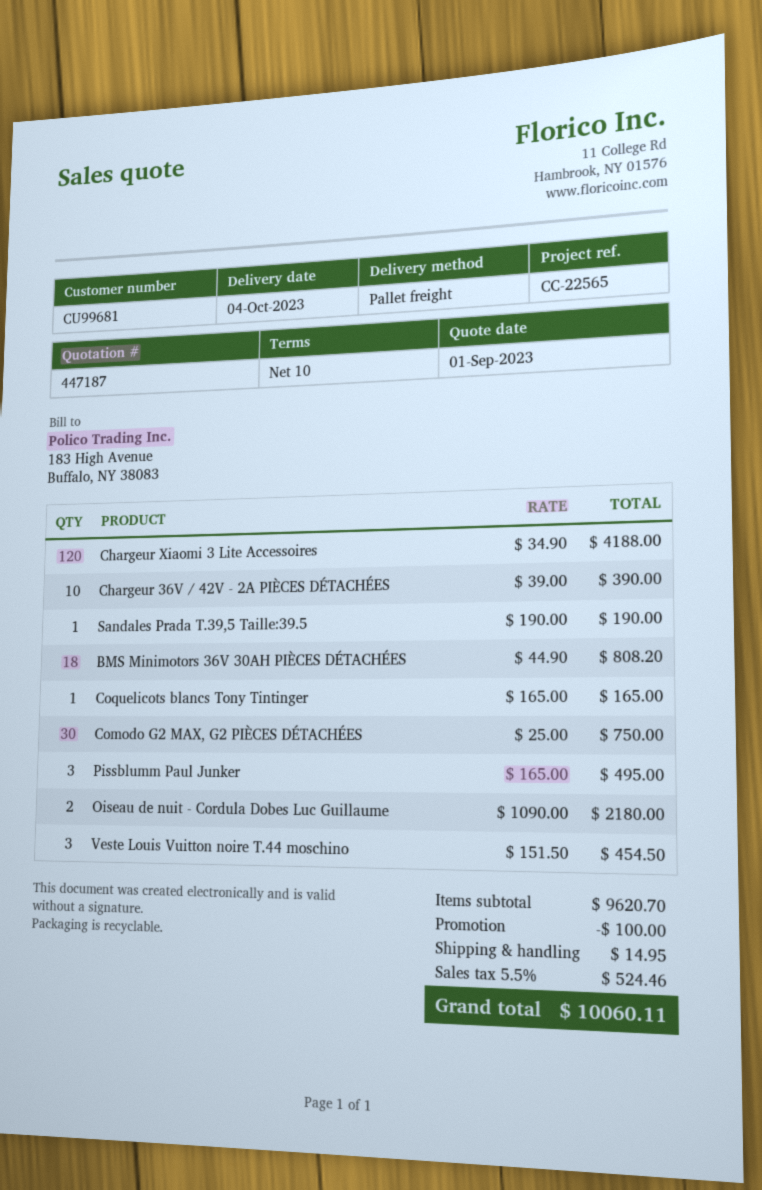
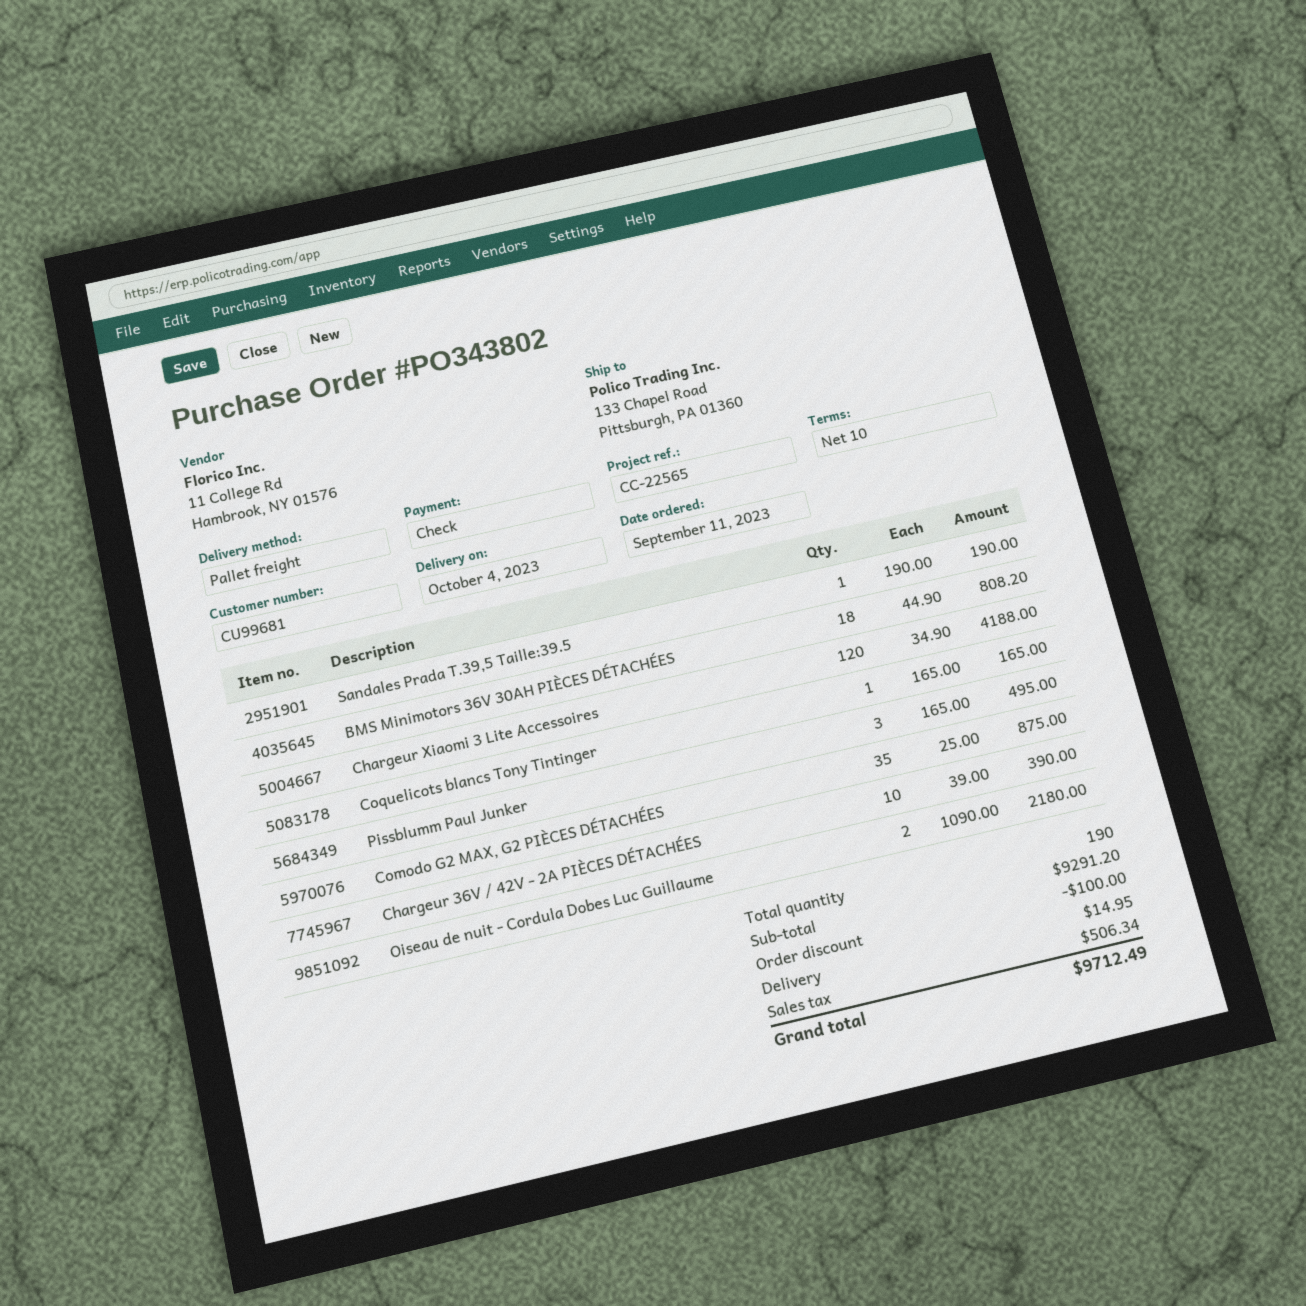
Comodo G2 MAX, G2 PIÈCES DÉTACHÉES: 30 x 25.00 = 750.00 -> 35 x 25.00 = 875.00
Veste Louis Vuitton noire T.44 moschino: 3 x 151.50 = 454.50 -> none
subtotal: 9620.70 -> 9291.20
tax: 524.46 -> 506.34
total: 10060.11 -> 9712.49

